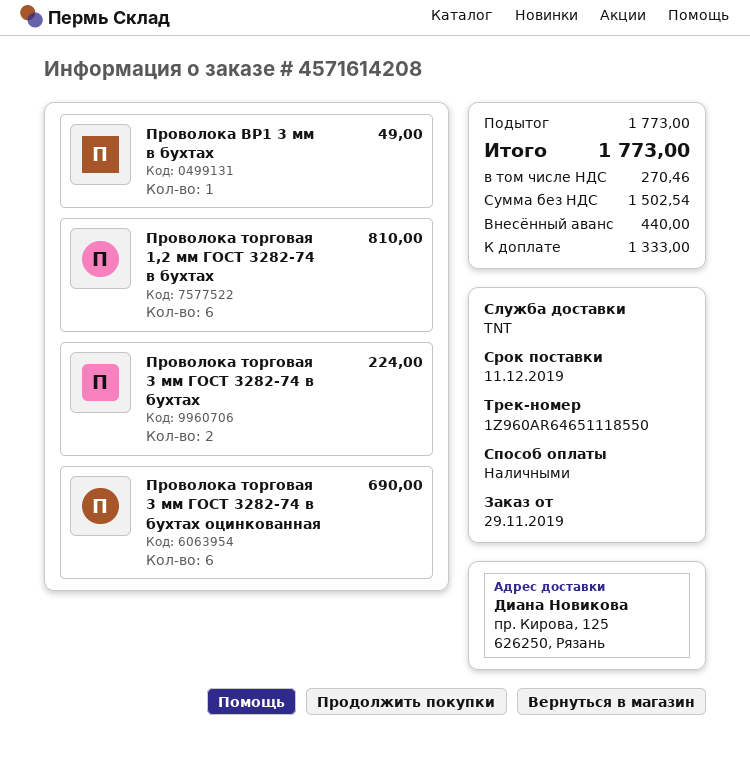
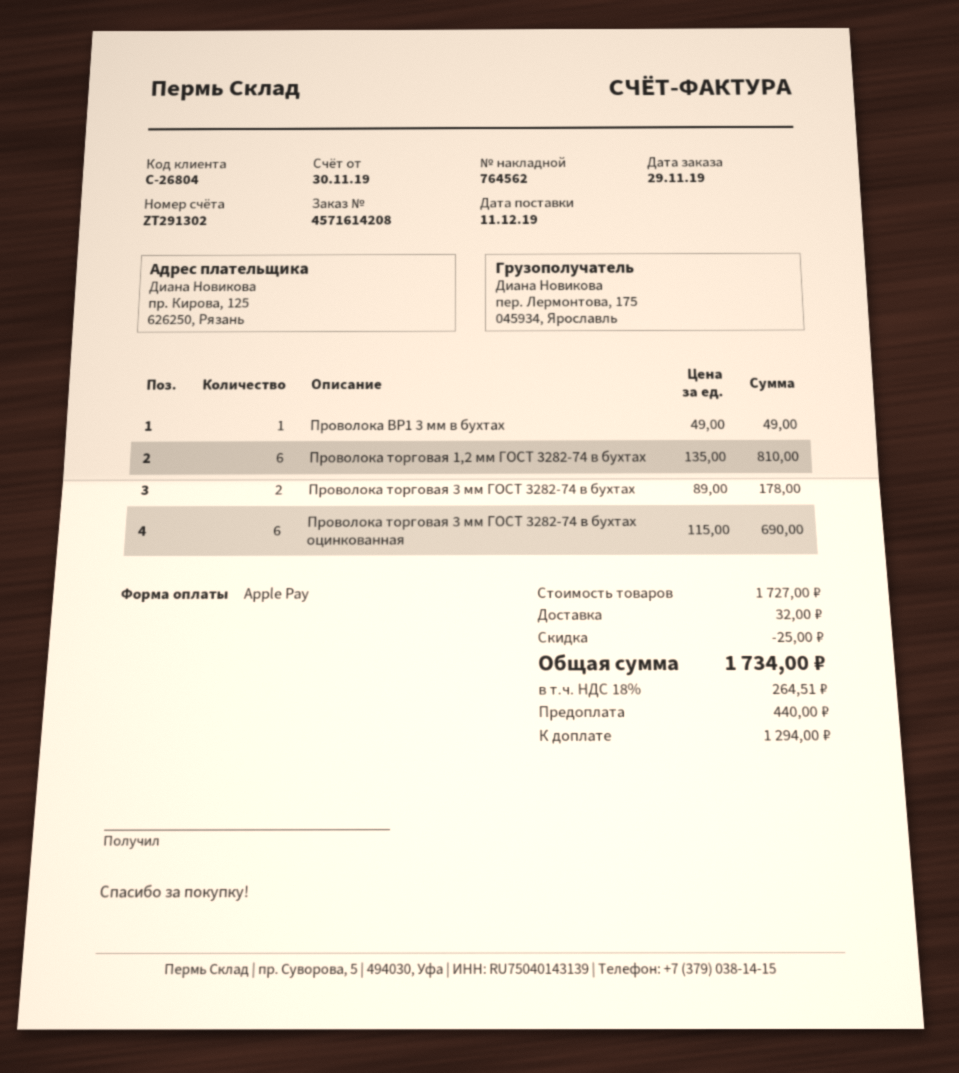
payment method: cash -> Apple Pay
ship to: пр. Кирова, 125, 626250, Рязань -> пер. Лермонтова, 175, 045934, Ярославль
Проволока торговая 3 мм ГОСТ 3282-74 в бухтах: 2 for 224.00 -> 2 for 178.00
subtotal: 1773.00 -> 1727.00
discount: none -> 25.00
shipping: none -> 32.00
tax: 270.46 -> 264.51
total: 1773.00 -> 1734.00
balance: 1333.00 -> 1294.00

